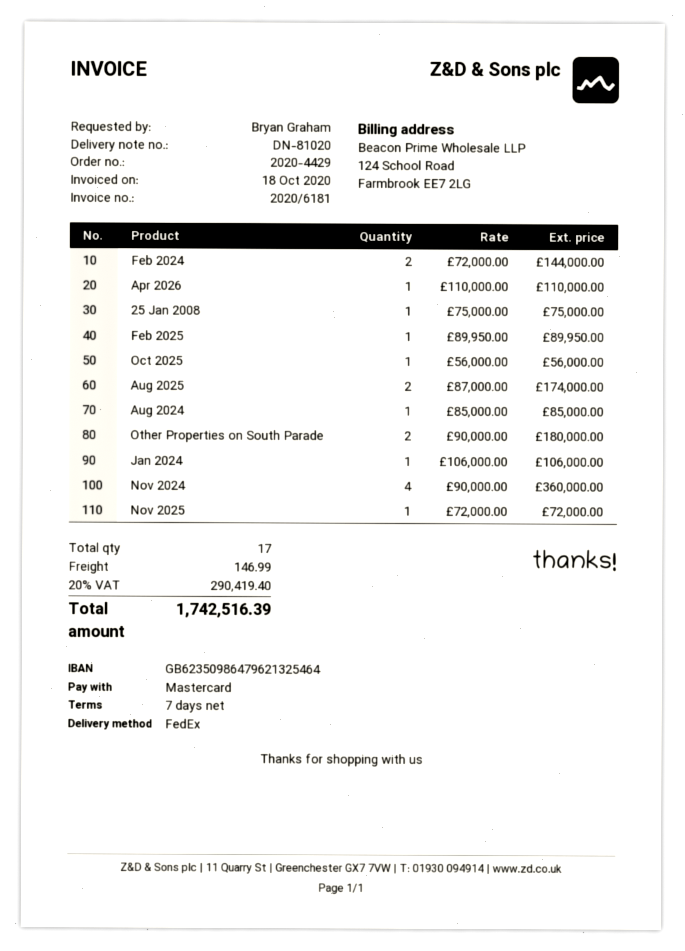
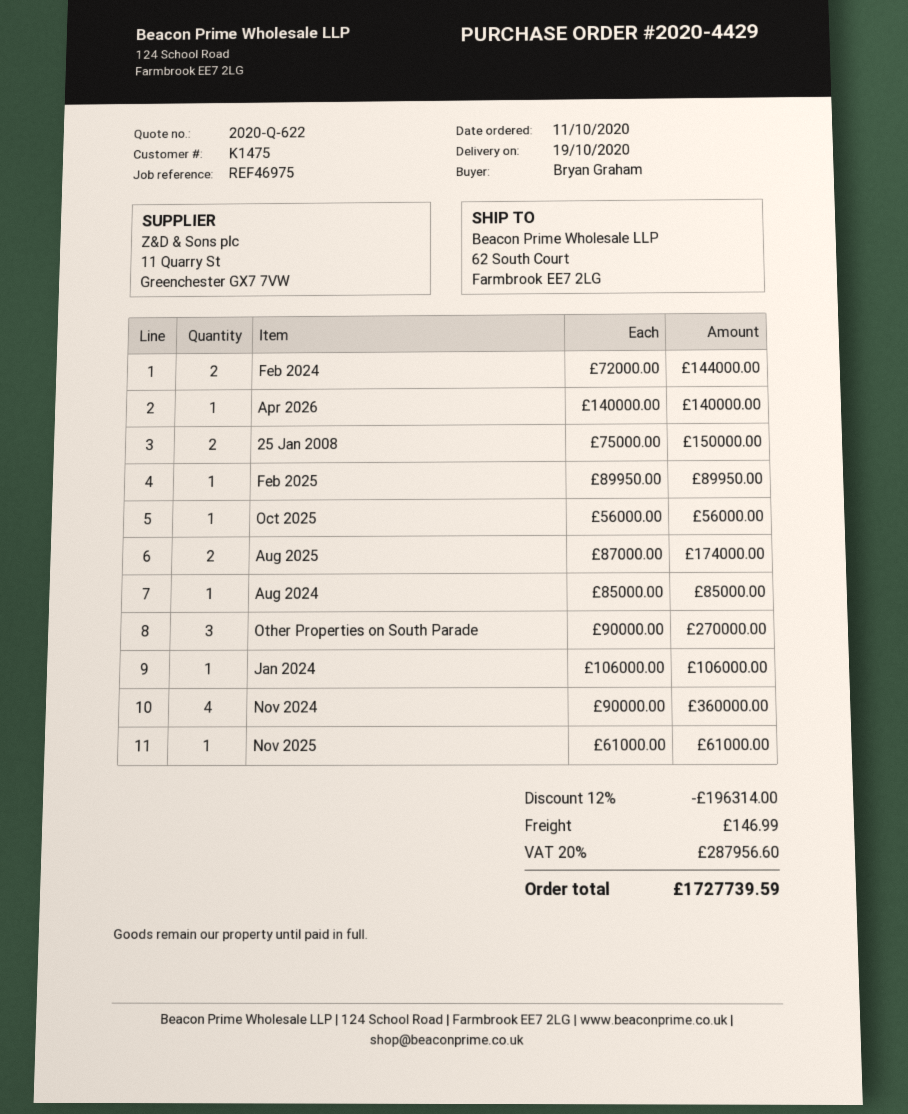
Apr 2026: 1 x 110000.00 = 110000.00 -> 1 x 140000.00 = 140000.00
25 Jan 2008: 1 x 75000.00 = 75000.00 -> 2 x 75000.00 = 150000.00
Other Properties on South Parade: 2 x 90000.00 = 180000.00 -> 3 x 90000.00 = 270000.00
Nov 2025: 1 x 72000.00 = 72000.00 -> 1 x 61000.00 = 61000.00
discount: none -> 12% = 196314.00
tax: 20% = 290419.40 -> 20% = 287956.60
total: 1742516.39 -> 1727739.59

